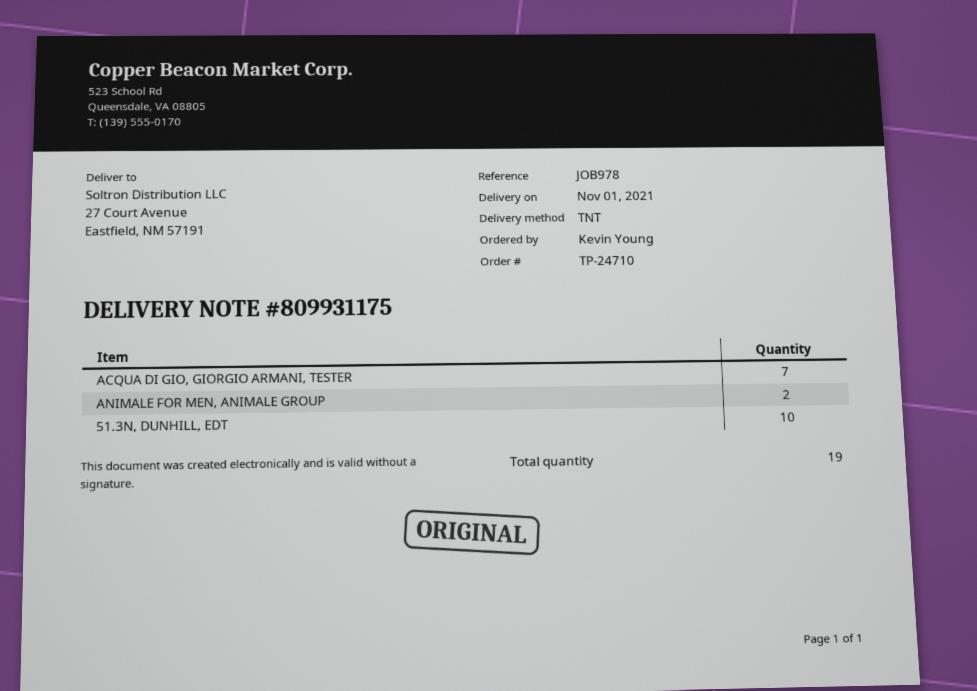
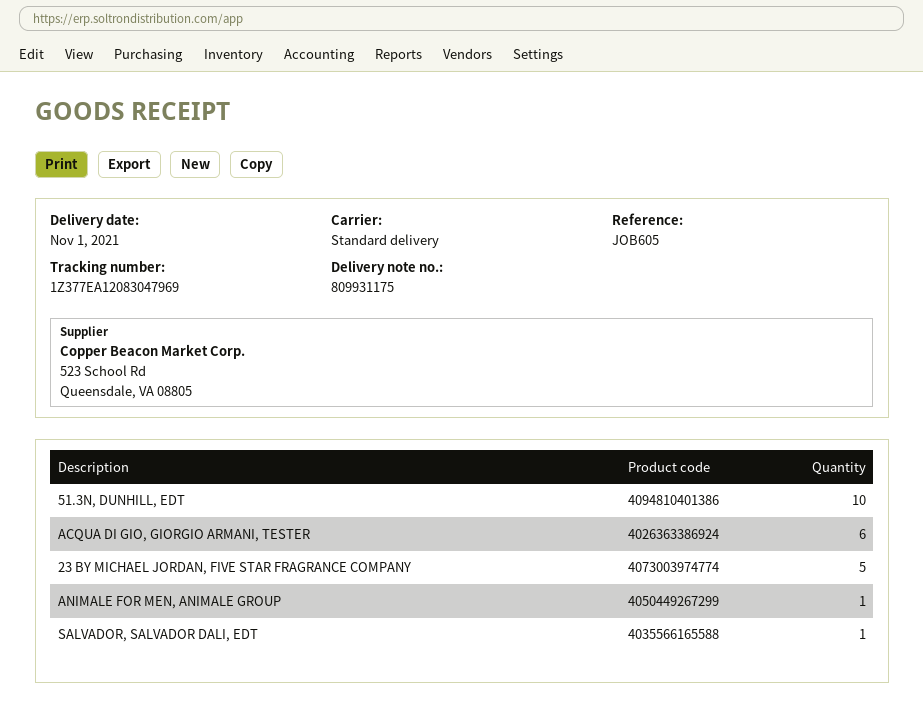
reference: JOB978 -> JOB605
shipping method: TNT -> standard
ACQUA DI GIO, GIORGIO ARMANI, TESTER: 7 -> 6
ANIMALE FOR MEN, ANIMALE GROUP: 2 -> 1
23 BY MICHAEL JORDAN, FIVE STAR FRAGRANCE COMPANY: none -> 5
SALVADOR, SALVADOR DALI, EDT: none -> 1

